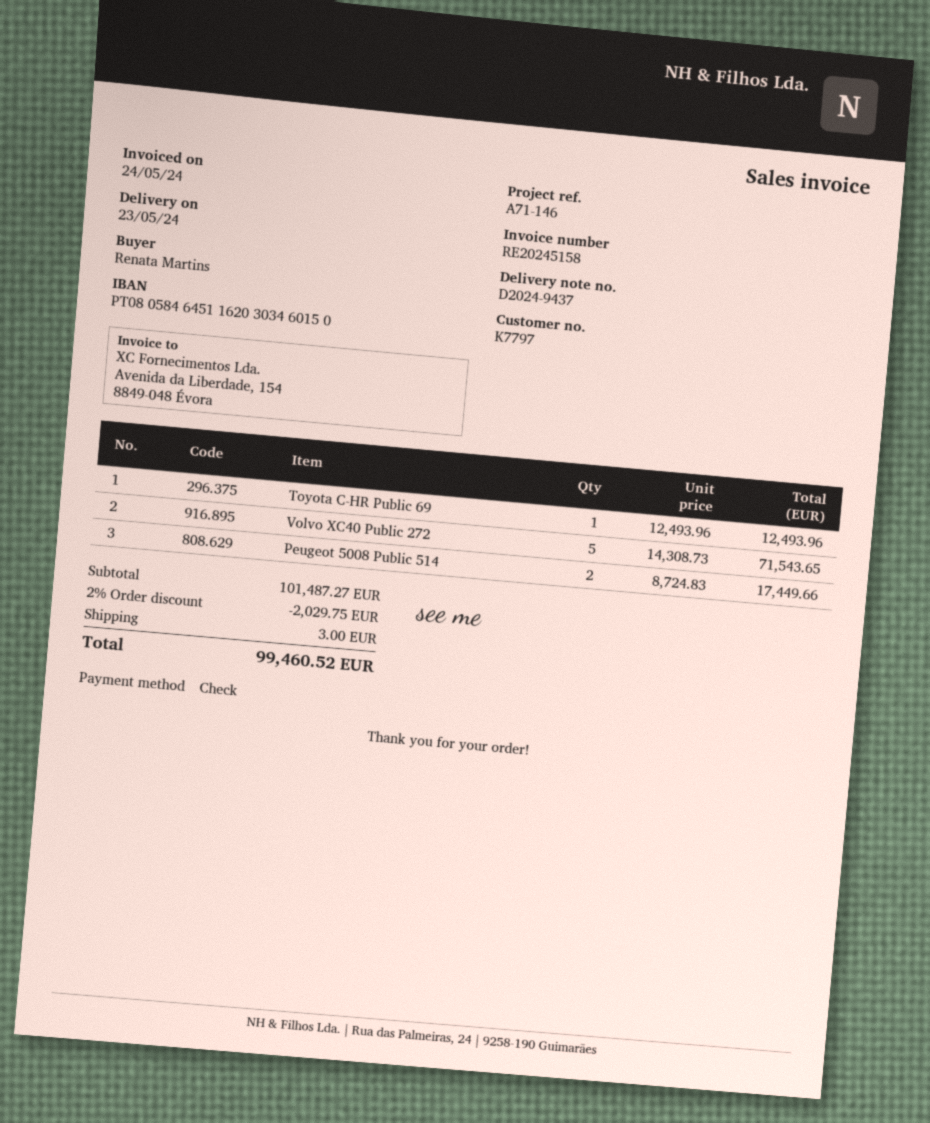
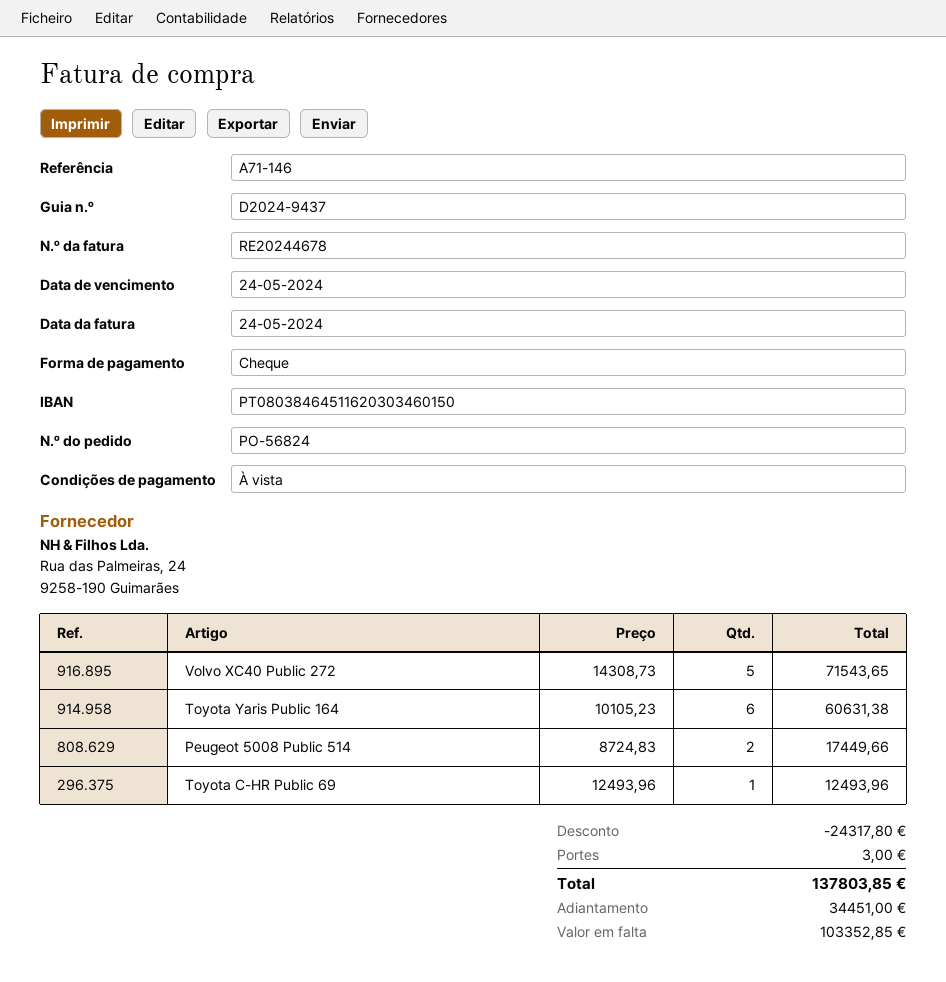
invoice number: RE20245158 -> RE20244678
bank account: PT08058464511620303460150 -> PT08038464511620303460150
Toyota Yaris Public 164: none -> 6 x 10105.23 = 60631.38
discount: 2029.75 -> 24317.80
total: 99460.52 -> 137803.85

